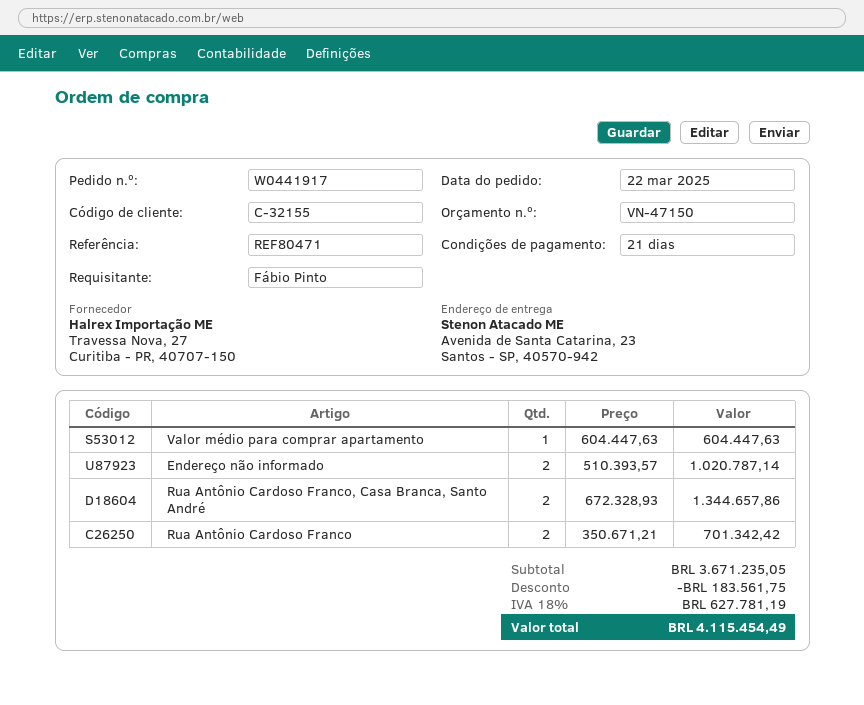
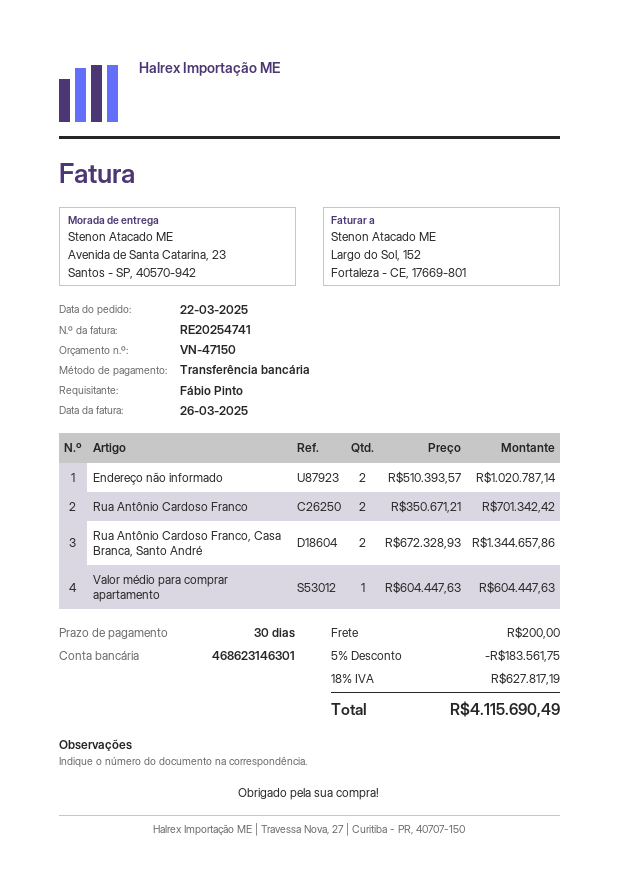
payment terms: 21 days -> 30 days
shipping: none -> 200.00
tax: 18% = 627781.19 -> 18% = 627817.19
total: 4115454.49 -> 4115690.49

